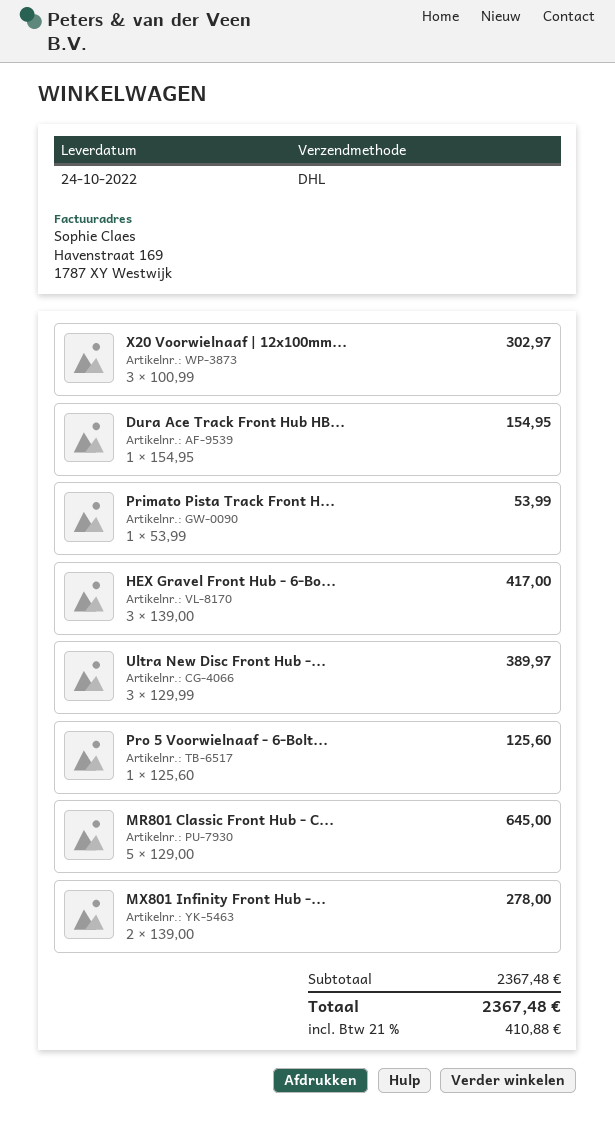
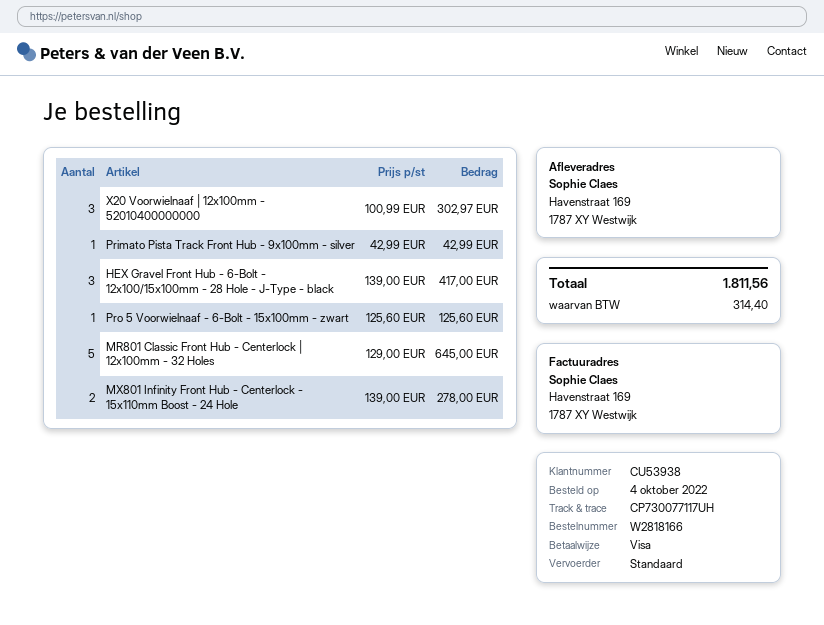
shipping method: DHL -> standard
Dura Ace Track Front Hub HB...: 1 x 154.95 = 154.95 -> none
Primato Pista Track Front H...: 1 x 53.99 = 53.99 -> 1 x 42.99 = 42.99
Ultra New Disc Front Hub -...: 3 x 129.99 = 389.97 -> none
tax: 410.88 -> 314.40
total: 2367.48 -> 1811.56

